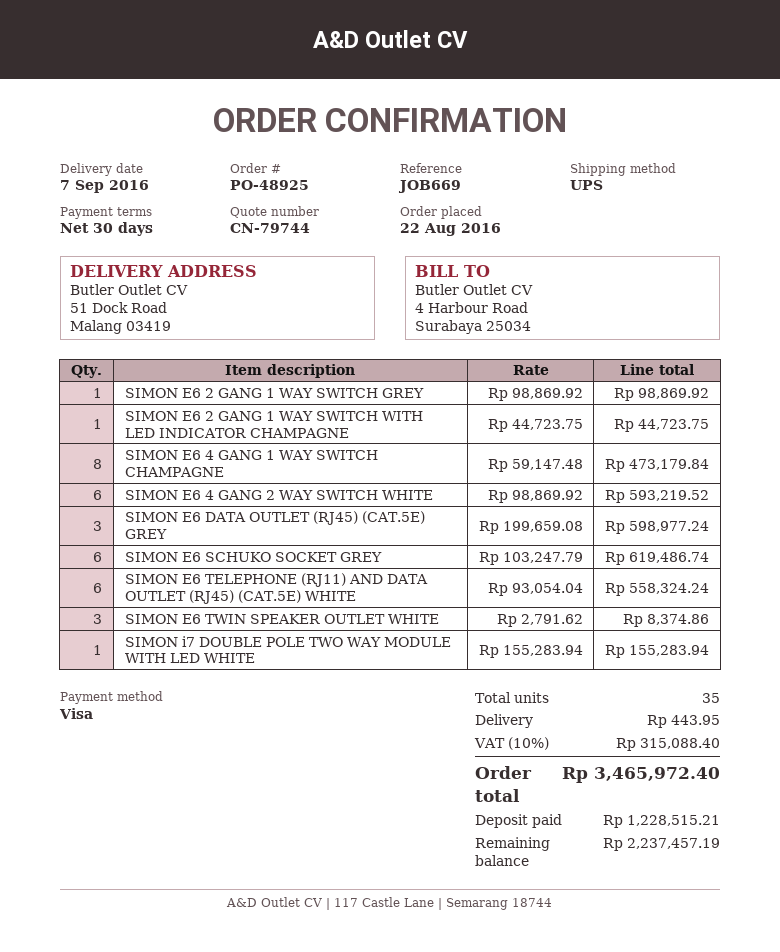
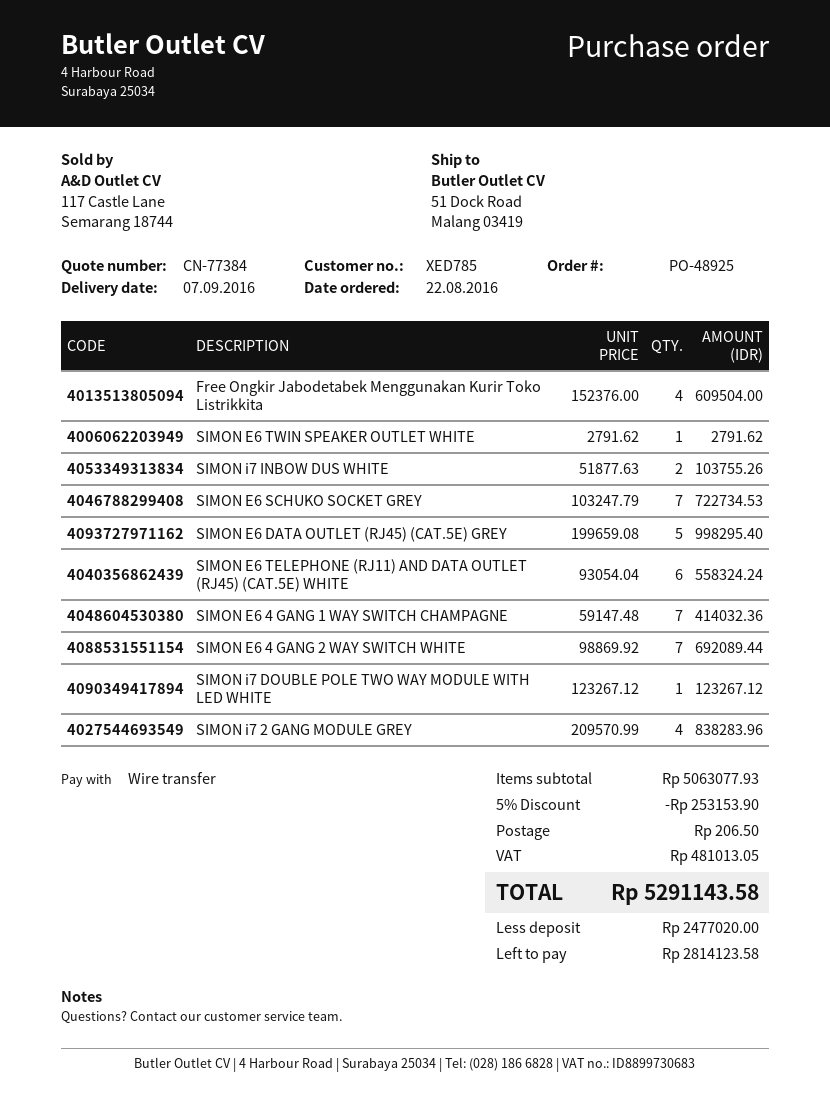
quote number: CN-79744 -> CN-77384
payment method: Visa -> bank transfer
SIMON E6 2 GANG 1 WAY SWITCH GREY: 1 x 98869.92 = 98869.92 -> none
SIMON E6 2 GANG 1 WAY SWITCH WITH LED INDICATOR CHAMPAGNE: 1 x 44723.75 = 44723.75 -> none
SIMON E6 4 GANG 1 WAY SWITCH CHAMPAGNE: 8 x 59147.48 = 473179.84 -> 7 x 59147.48 = 414032.36
SIMON E6 4 GANG 2 WAY SWITCH WHITE: 6 x 98869.92 = 593219.52 -> 7 x 98869.92 = 692089.44
SIMON E6 DATA OUTLET (RJ45) (CAT.5E) GREY: 3 x 199659.08 = 598977.24 -> 5 x 199659.08 = 998295.40
SIMON E6 SCHUKO SOCKET GREY: 6 x 103247.79 = 619486.74 -> 7 x 103247.79 = 722734.53
SIMON E6 TWIN SPEAKER OUTLET WHITE: 3 x 2791.62 = 8374.86 -> 1 x 2791.62 = 2791.62
SIMON i7 DOUBLE POLE TWO WAY MODULE WITH LED WHITE: 1 x 155283.94 = 155283.94 -> 1 x 123267.12 = 123267.12
Free Ongkir Jabodetabek Menggunakan Kurir Toko Listrikkita: none -> 4 x 152376.00 = 609504.00
SIMON i7 INBOW DUS WHITE: none -> 2 x 51877.63 = 103755.26
SIMON i7 2 GANG MODULE GREY: none -> 4 x 209570.99 = 838283.96
discount: none -> 5% = 253153.90
shipping: 443.95 -> 206.50
tax: 315088.40 -> 481013.05
total: 3465972.40 -> 5291143.58
deposit: 1228515.21 -> 2477020.00
balance: 2237457.19 -> 2814123.58

